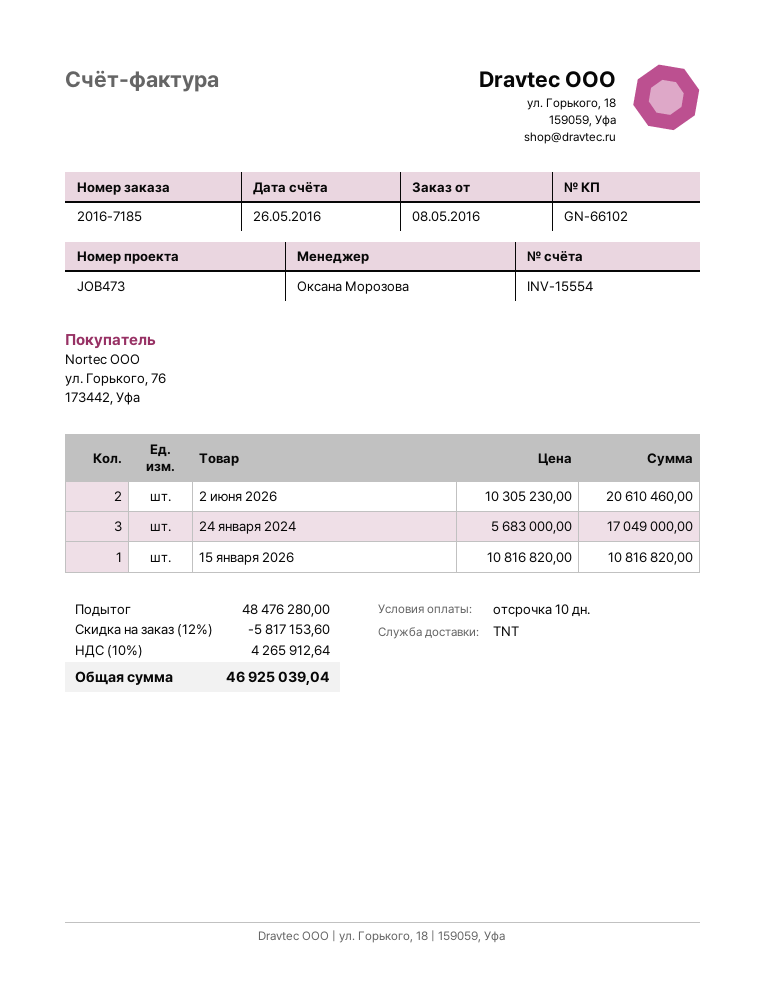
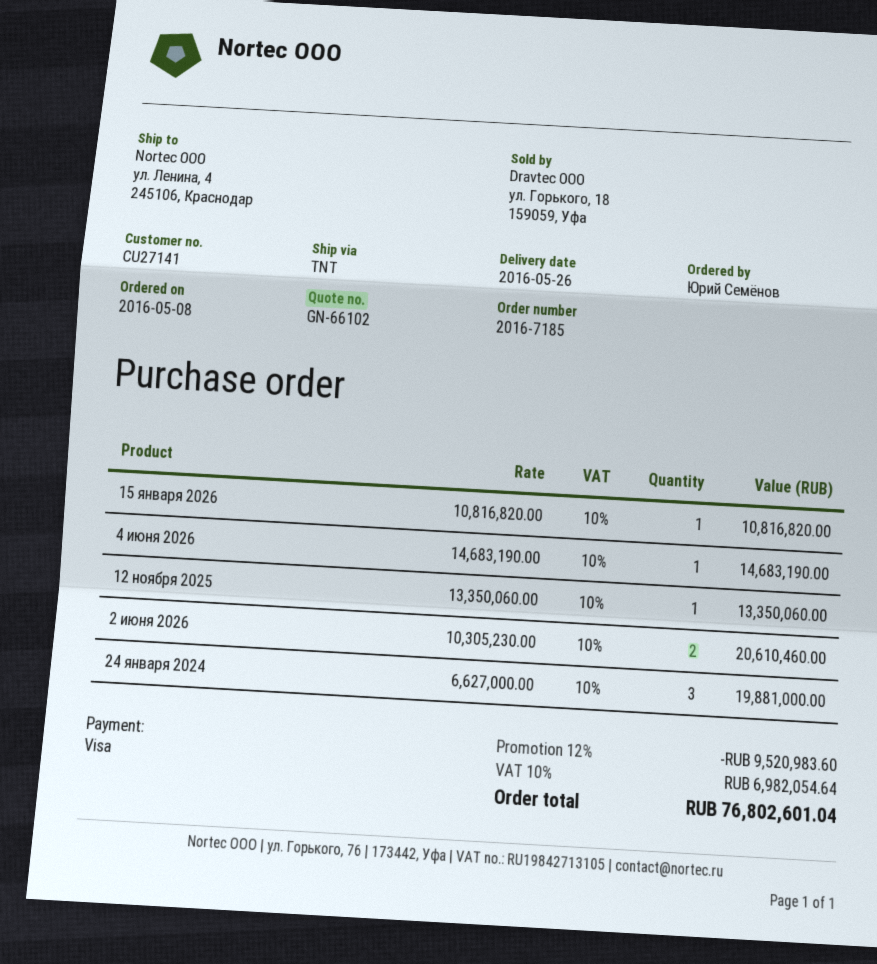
24 января 2024: 3 x 5683000.00 = 17049000.00 -> 3 x 6627000.00 = 19881000.00
4 июня 2026: none -> 1 x 14683190.00 = 14683190.00
12 ноября 2025: none -> 1 x 13350060.00 = 13350060.00
discount: 12% = 5817153.60 -> 12% = 9520983.60
tax: 10% = 4265912.64 -> 10% = 6982054.64
total: 46925039.04 -> 76802601.04

